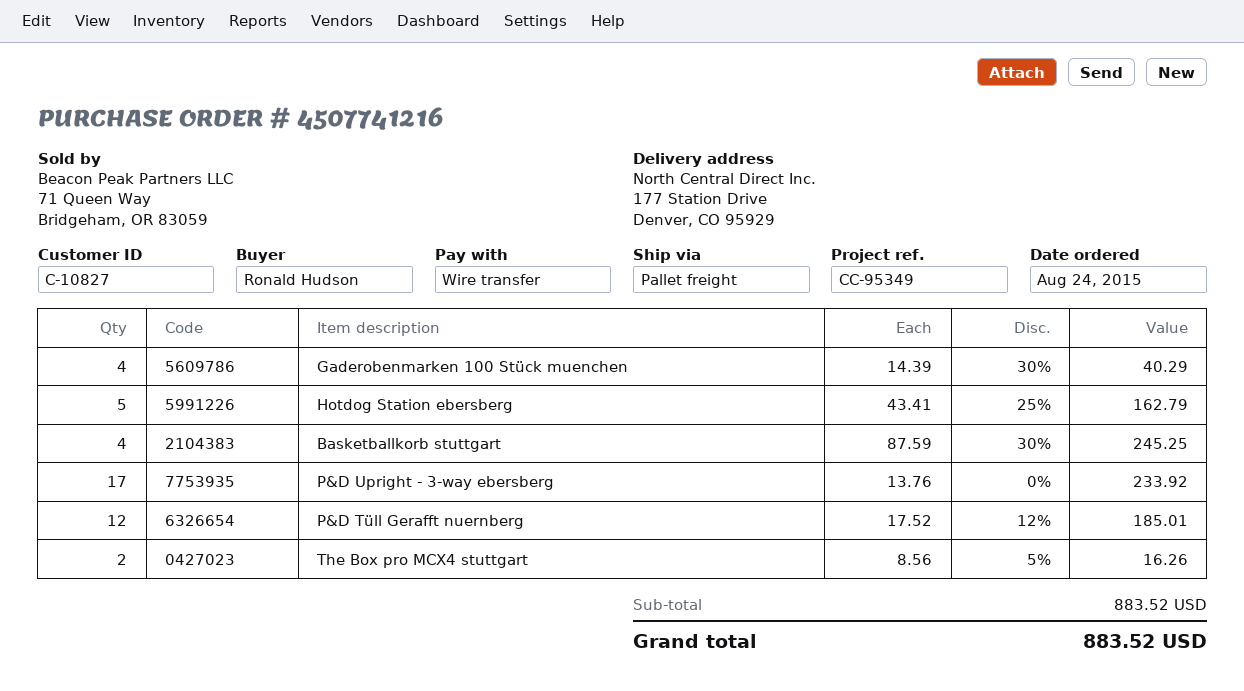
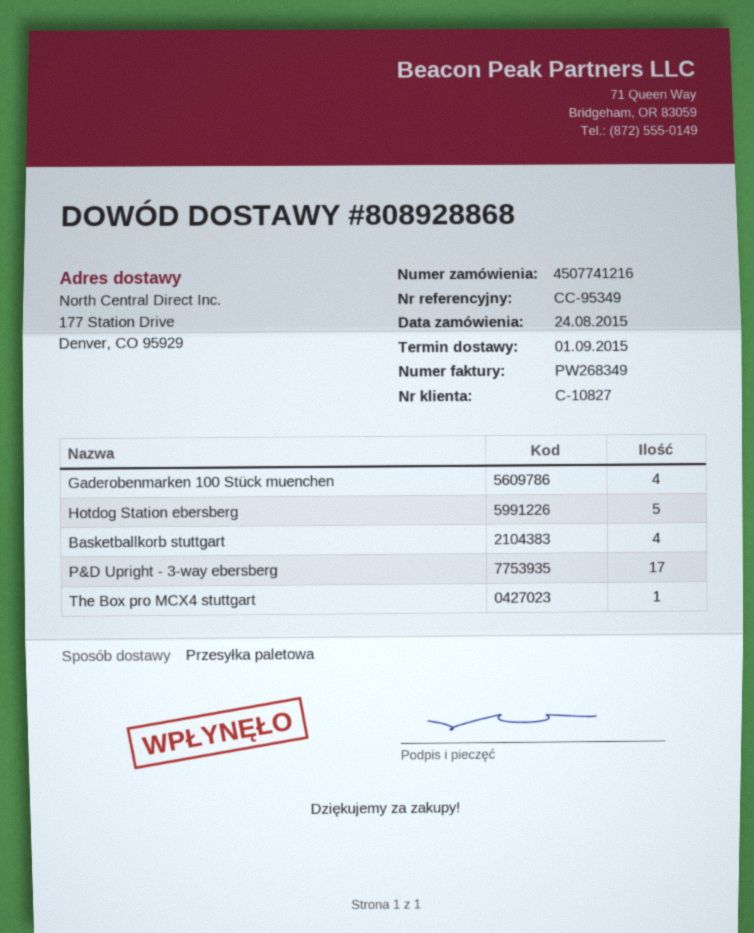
P&D Tüll Gerafft nuernberg: 12 -> none
The Box pro MCX4 stuttgart: 2 -> 1

